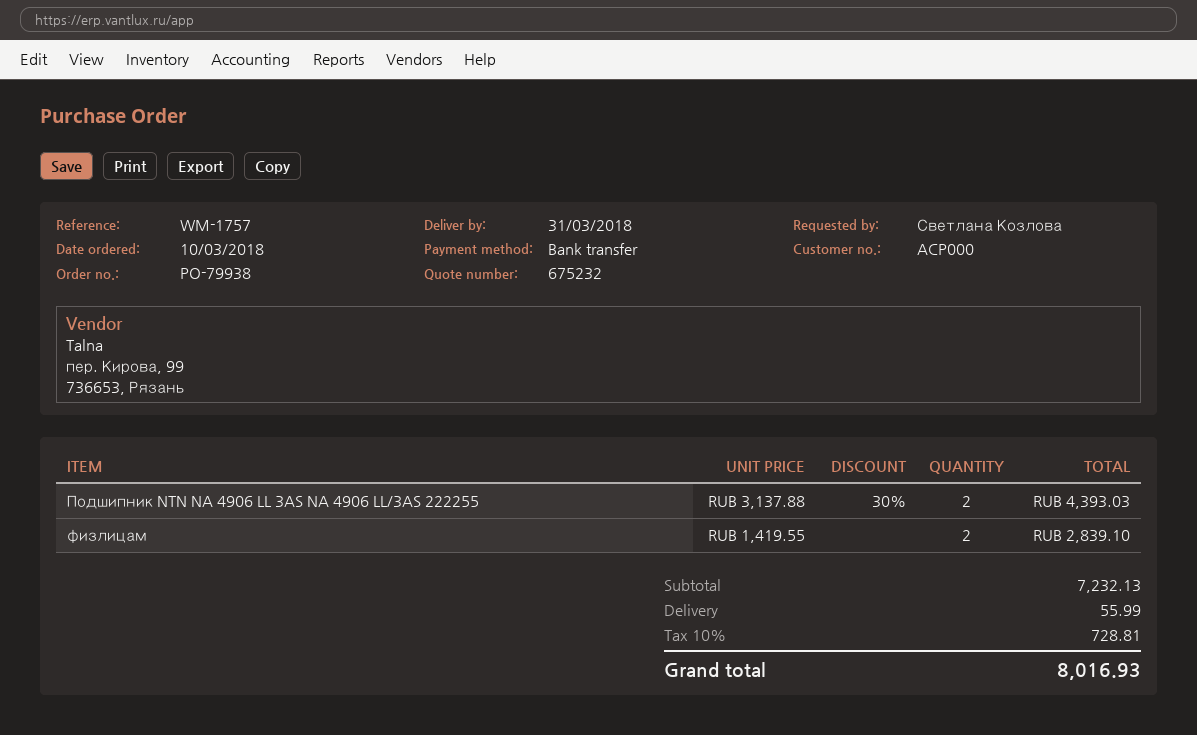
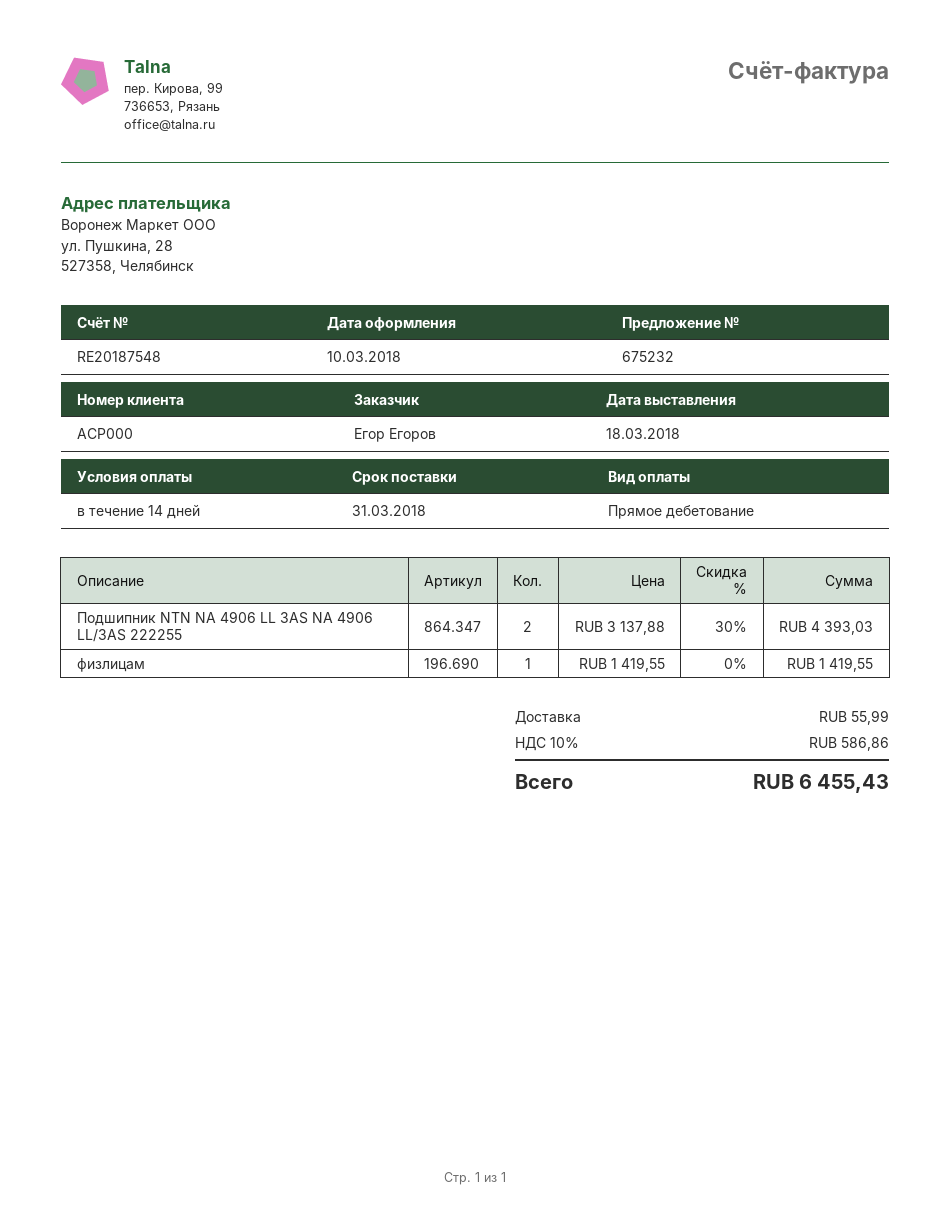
ordered by: Светлана Козлова -> Егор Егоров
payment method: bank transfer -> direct debit
физлицам: 2 x 1419.55 = 2839.10 -> 1 x 1419.55 = 1419.55
tax: 10% = 728.81 -> 10% = 586.86
total: 8016.93 -> 6455.43

